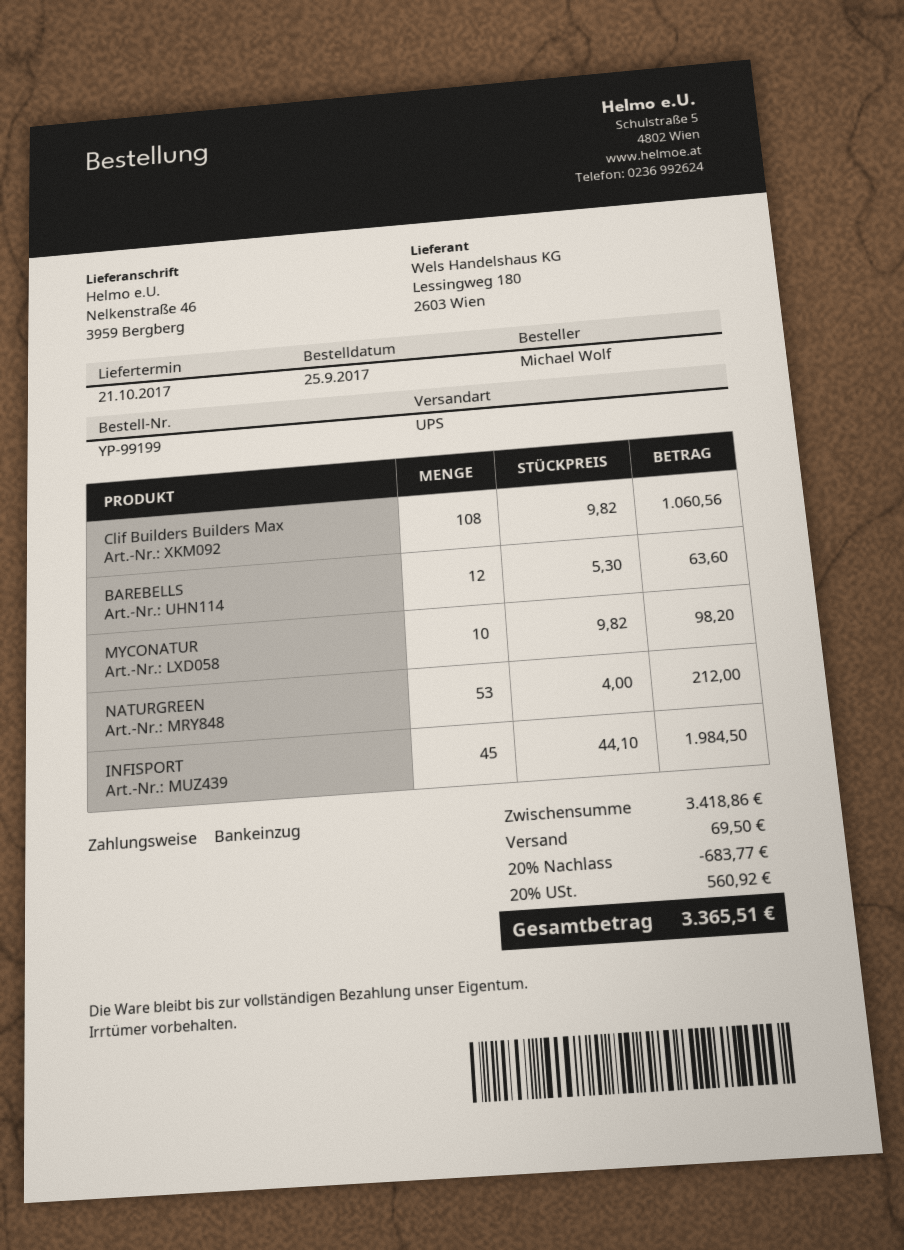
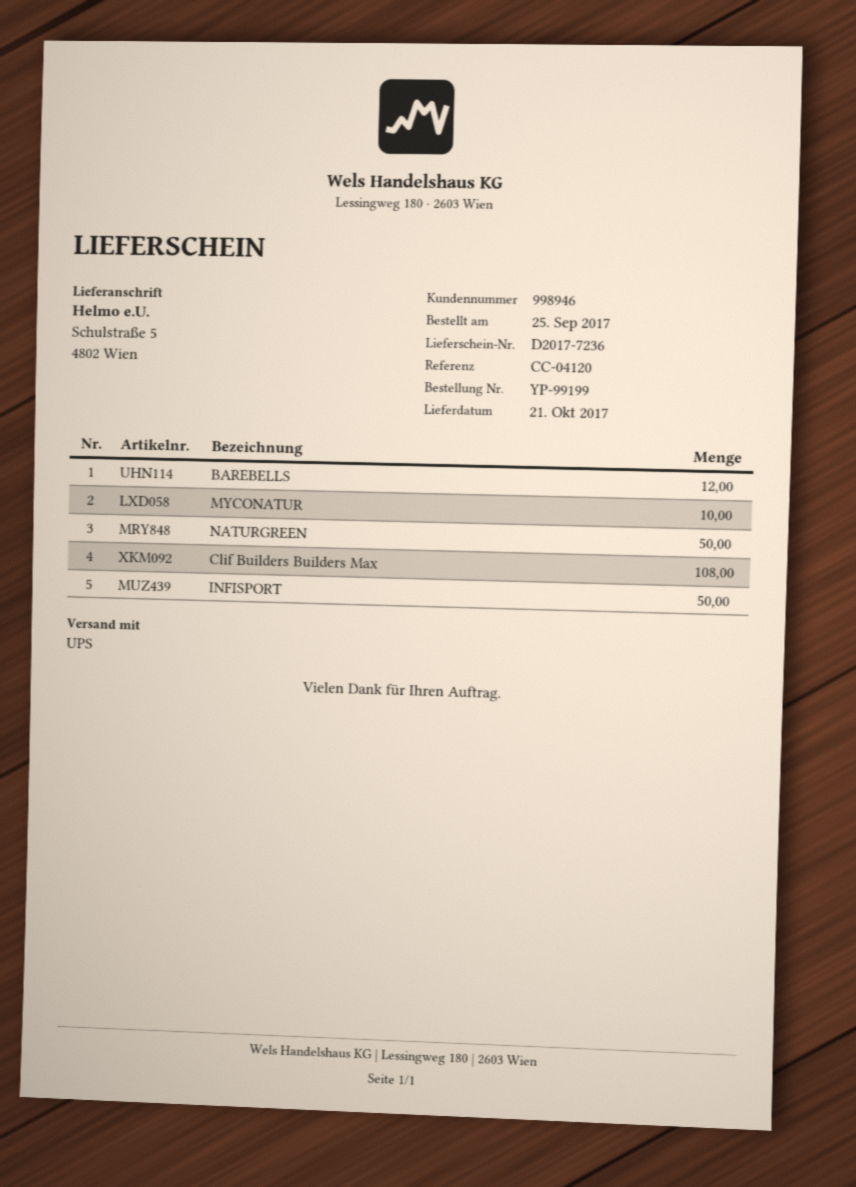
ship to: Nelkenstraße 46, 3959 Bergberg -> Schulstraße 5, 4802 Wien
NATURGREEN: 53 -> 50
INFISPORT: 45 -> 50

